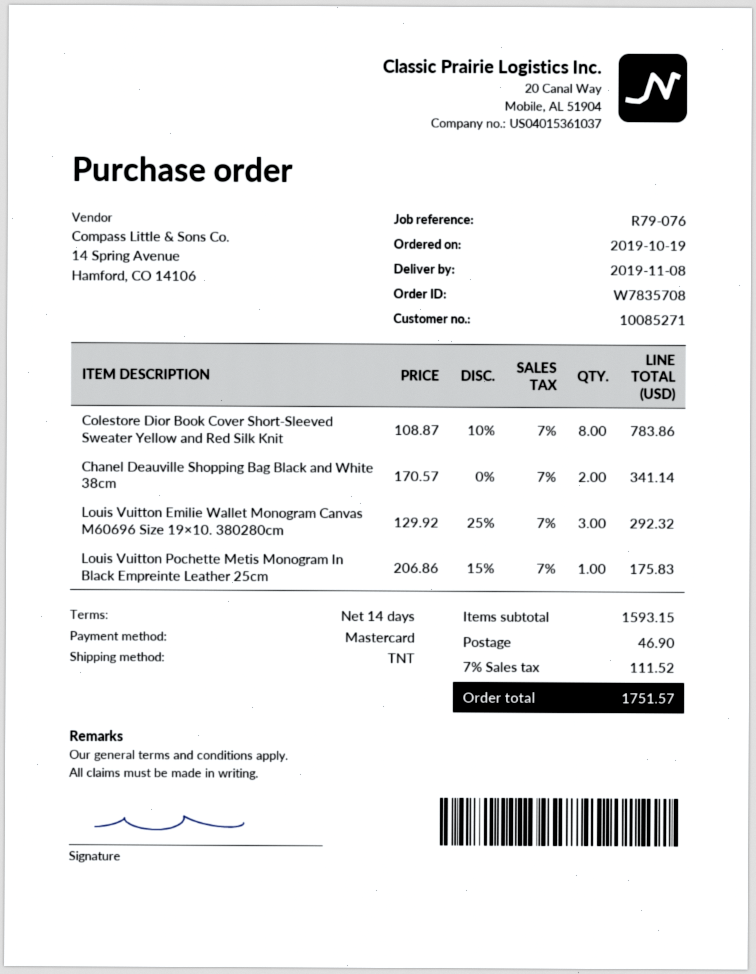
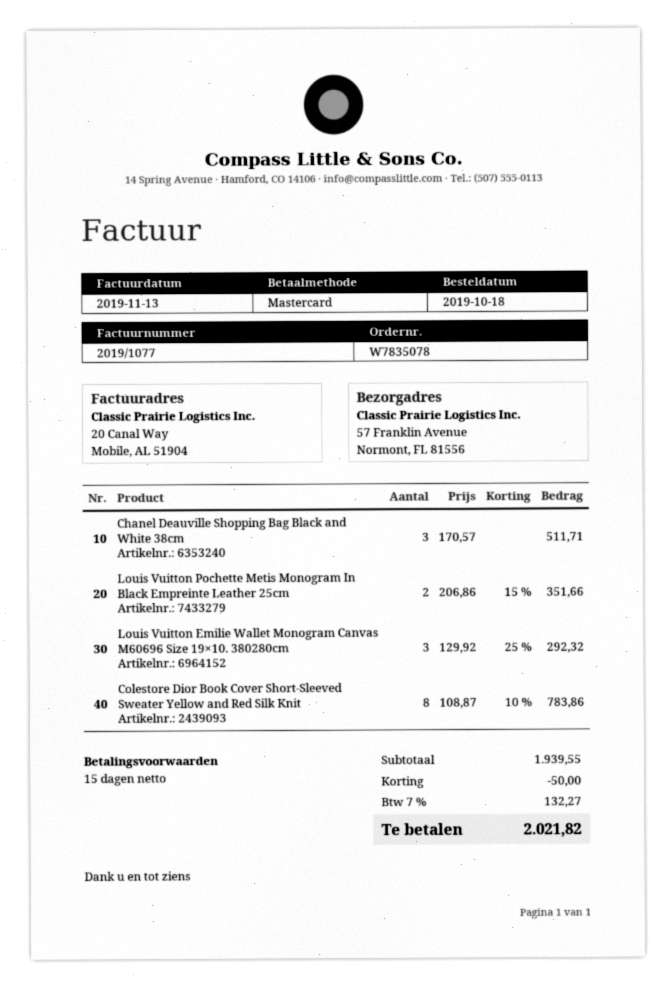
order number: W7835708 -> W7835078
order date: 2019-10-19 -> 2019-10-18
payment terms: 14 days -> 15 days
Chanel Deauville Shopping Bag Black and White 38cm: 2 x 170.57 = 341.14 -> 3 x 170.57 = 511.71
Louis Vuitton Pochette Metis Monogram In Black Empreinte Leather 25cm: 1 x 206.86 - 15% = 175.83 -> 2 x 206.86 - 15% = 351.66
subtotal: 1593.15 -> 1939.55
discount: none -> 50.00
shipping: 46.90 -> none
tax: 7% = 111.52 -> 7% = 132.27
total: 1751.57 -> 2021.82

